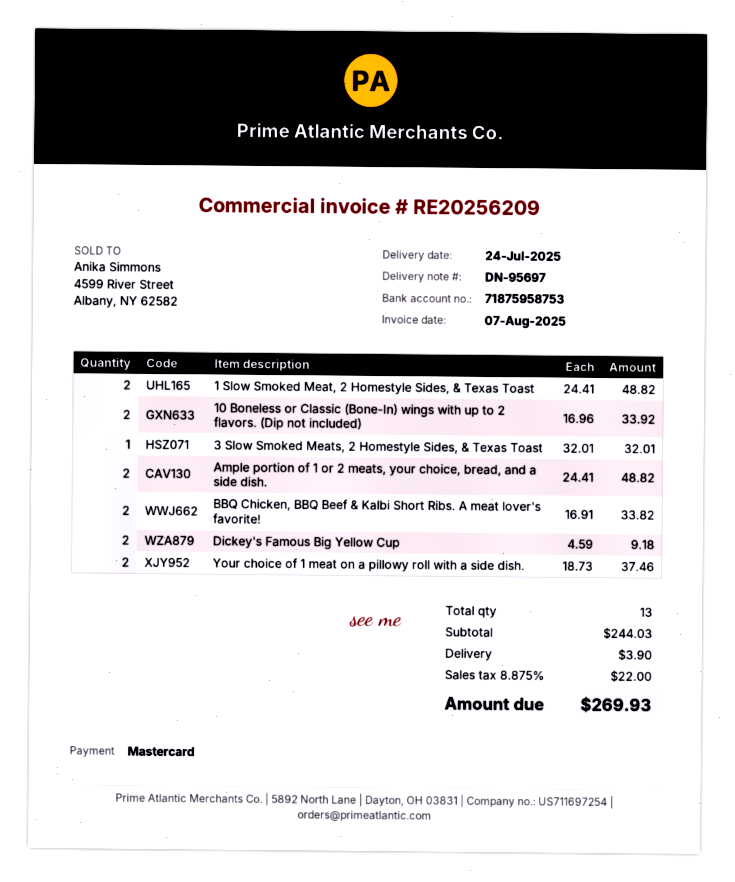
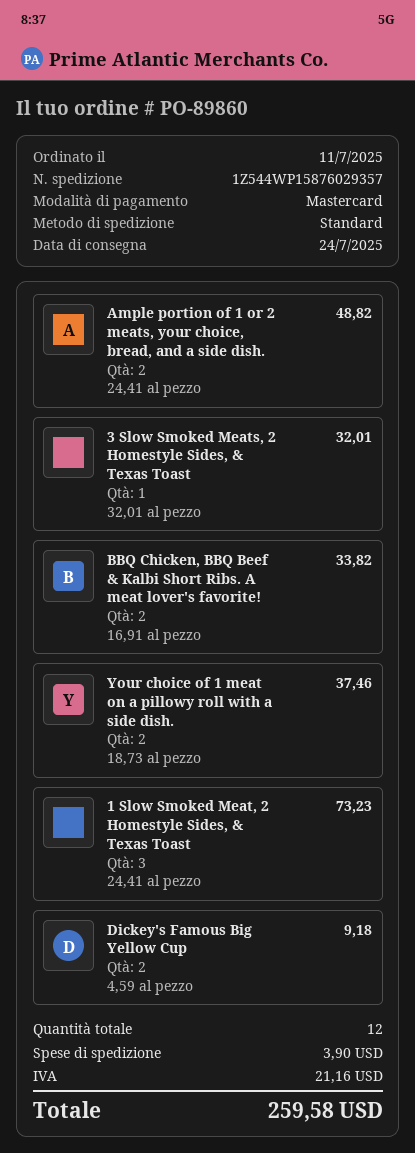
1 Slow Smoked Meat, 2 Homestyle Sides, & Texas Toast: 2 x 24.41 = 48.82 -> 3 x 24.41 = 73.23
10 Boneless or Classic (Bone-In) wings with up to 2 flavors. (Dip not included): 2 x 16.96 = 33.92 -> none
total quantity: 13 -> 12
tax: 22.00 -> 21.16
total: 269.93 -> 259.58

